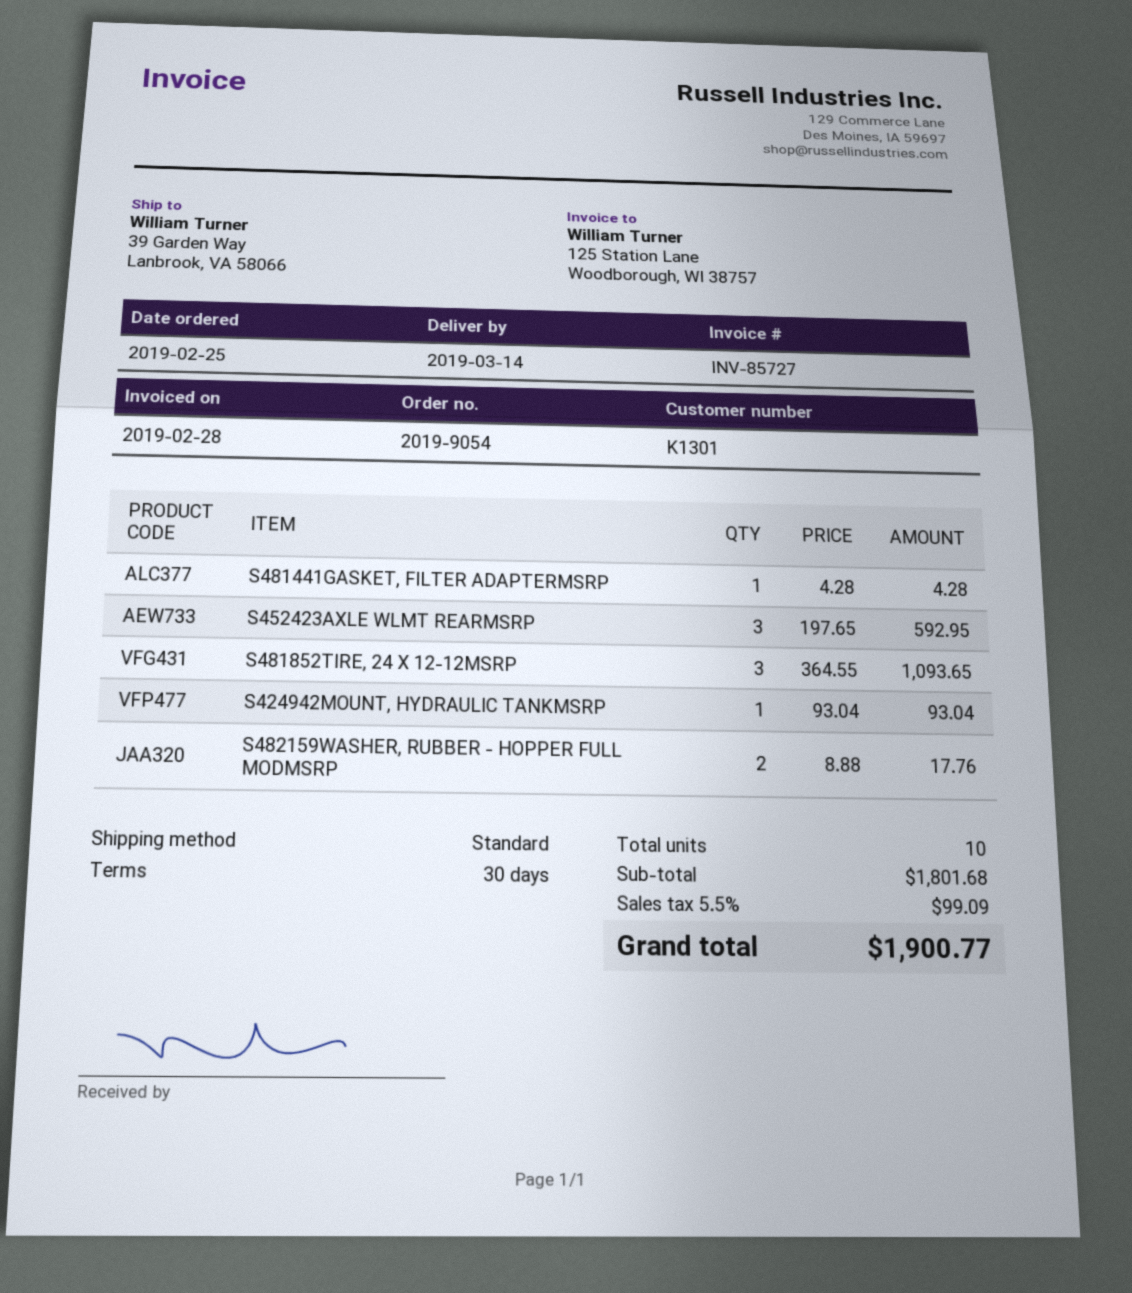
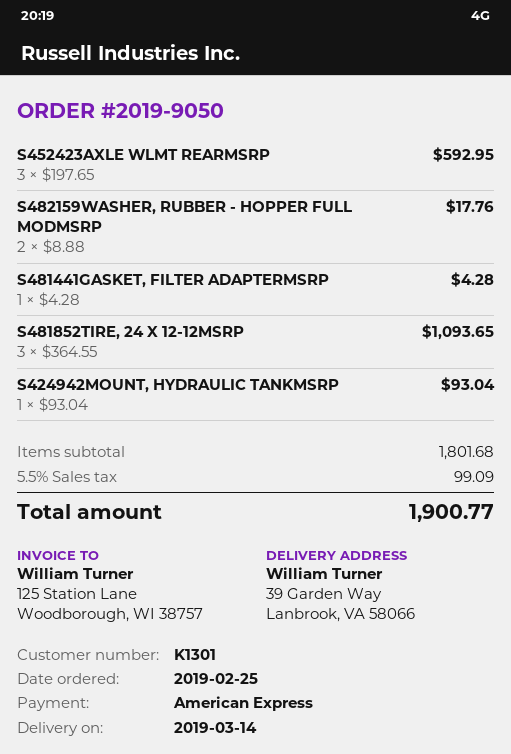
order number: 2019-9054 -> 2019-9050

